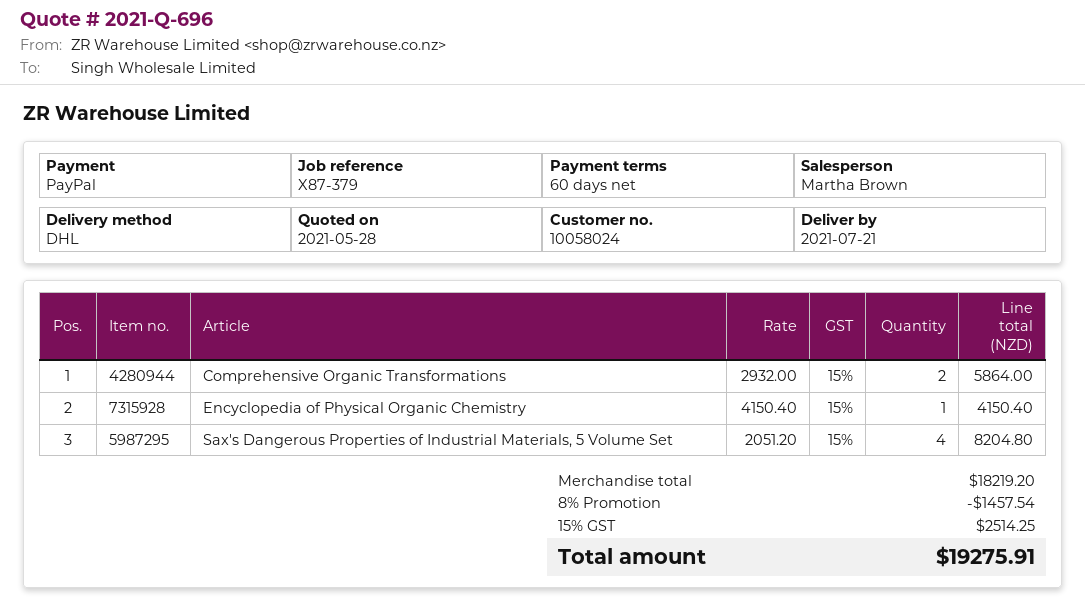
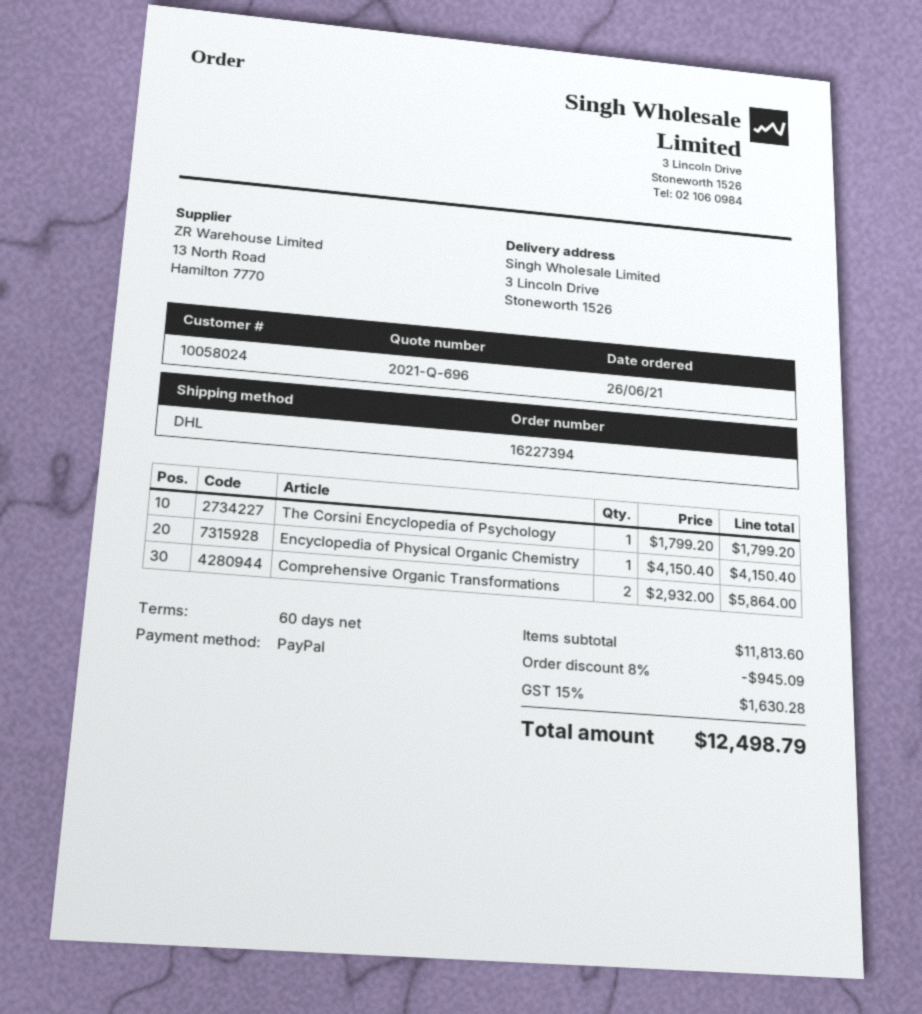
Sax's Dangerous Properties of Industrial Materials, 5 Volume Set: 4 x 2051.20 = 8204.80 -> none
The Corsini Encyclopedia of Psychology: none -> 1 x 1799.20 = 1799.20
subtotal: 18219.20 -> 11813.60
discount: 8% = 1457.54 -> 8% = 945.09
tax: 15% = 2514.25 -> 15% = 1630.28
total: 19275.91 -> 12498.79

